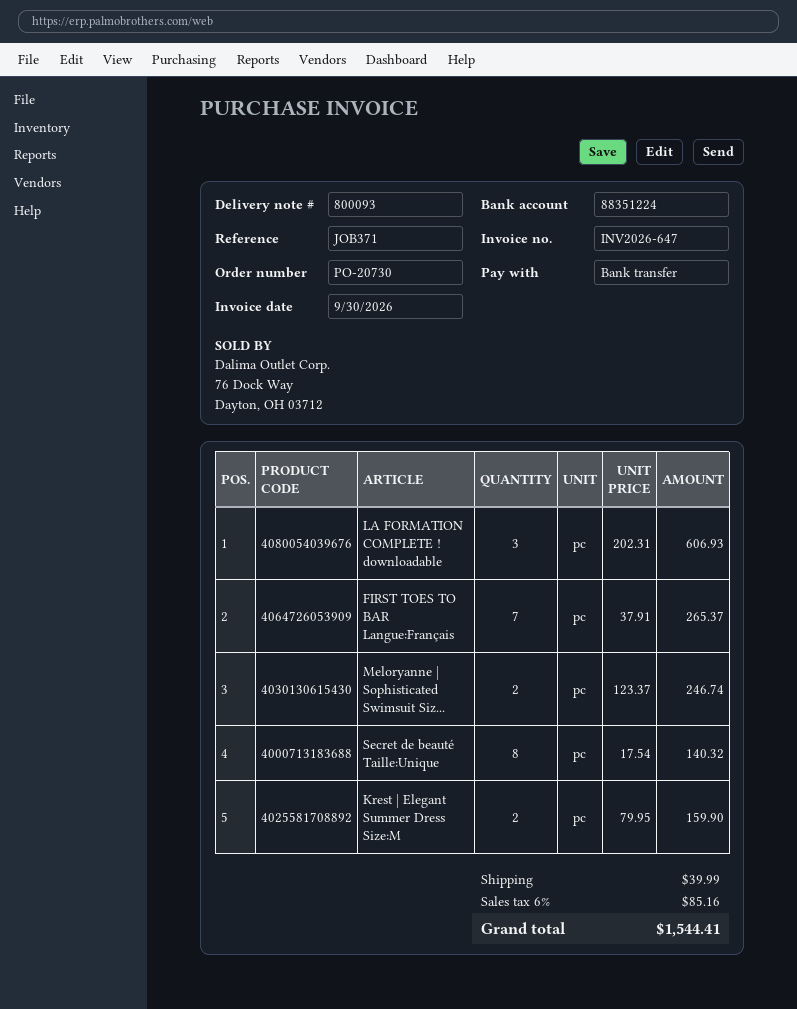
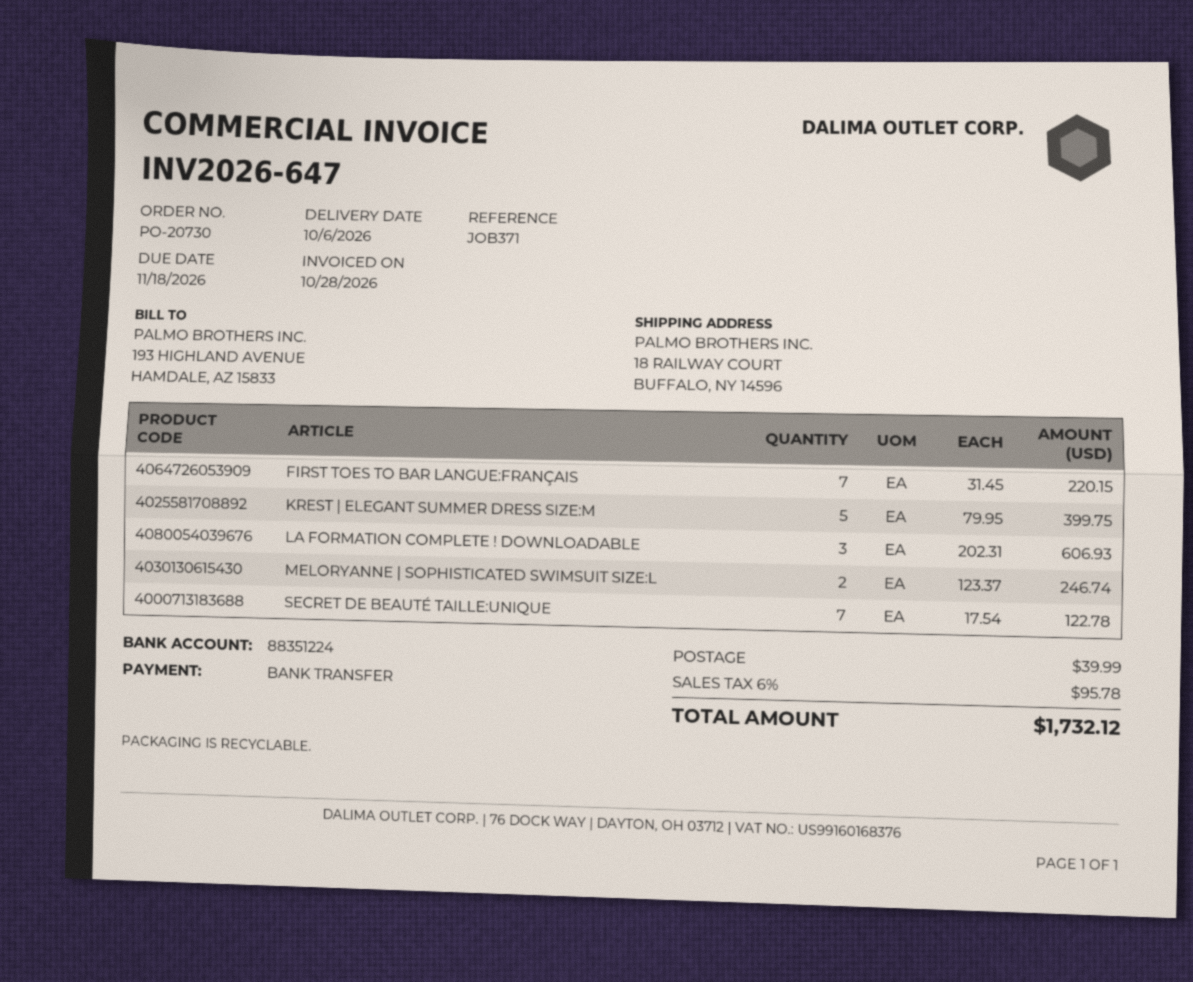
invoice date: 2026-09-30 -> 2026-10-28
FIRST TOES TO BAR Langue:Français: 7 x 37.91 = 265.37 -> 7 x 31.45 = 220.15
Secret de beauté Taille:Unique: 8 x 17.54 = 140.32 -> 7 x 17.54 = 122.78
Krest | Elegant Summer Dress Size:M: 2 x 79.95 = 159.90 -> 5 x 79.95 = 399.75
tax: 6% = 85.16 -> 6% = 95.78
total: 1544.41 -> 1732.12

